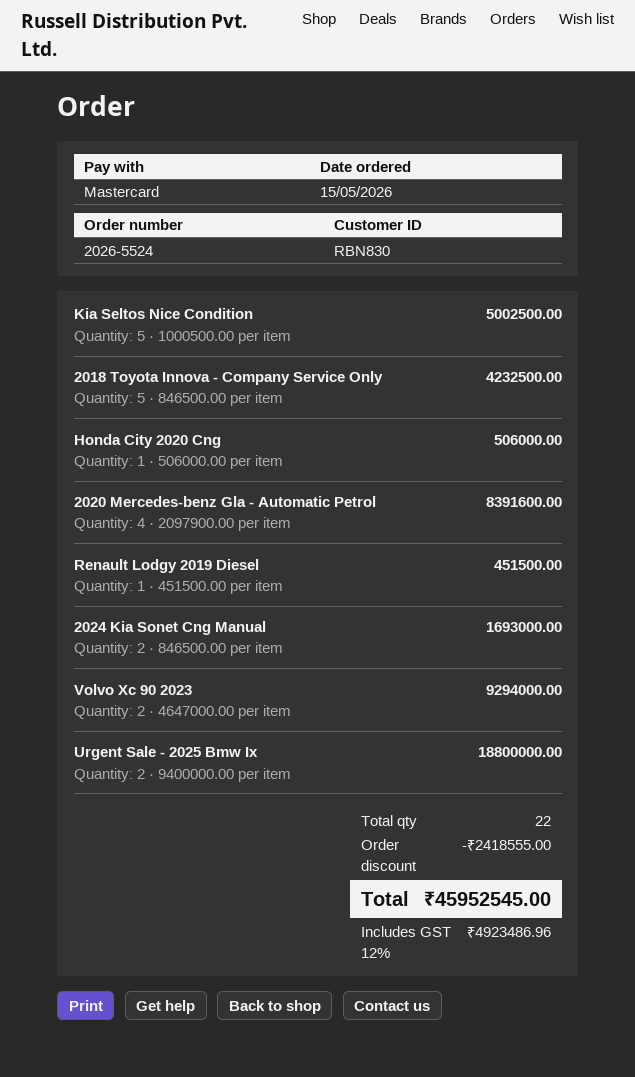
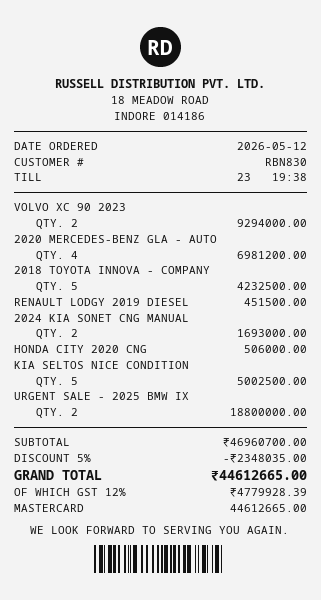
order date: 2026-05-15 -> 2026-05-12
2020 Mercedes-benz Gla - Automatic Petrol: 4 for 8391600.00 -> 4 for 6981200.00
discount: 2418555.00 -> 2348035.00
tax: 12% = 4923486.96 -> 12% = 4779928.39
total: 45952545.00 -> 44612665.00

